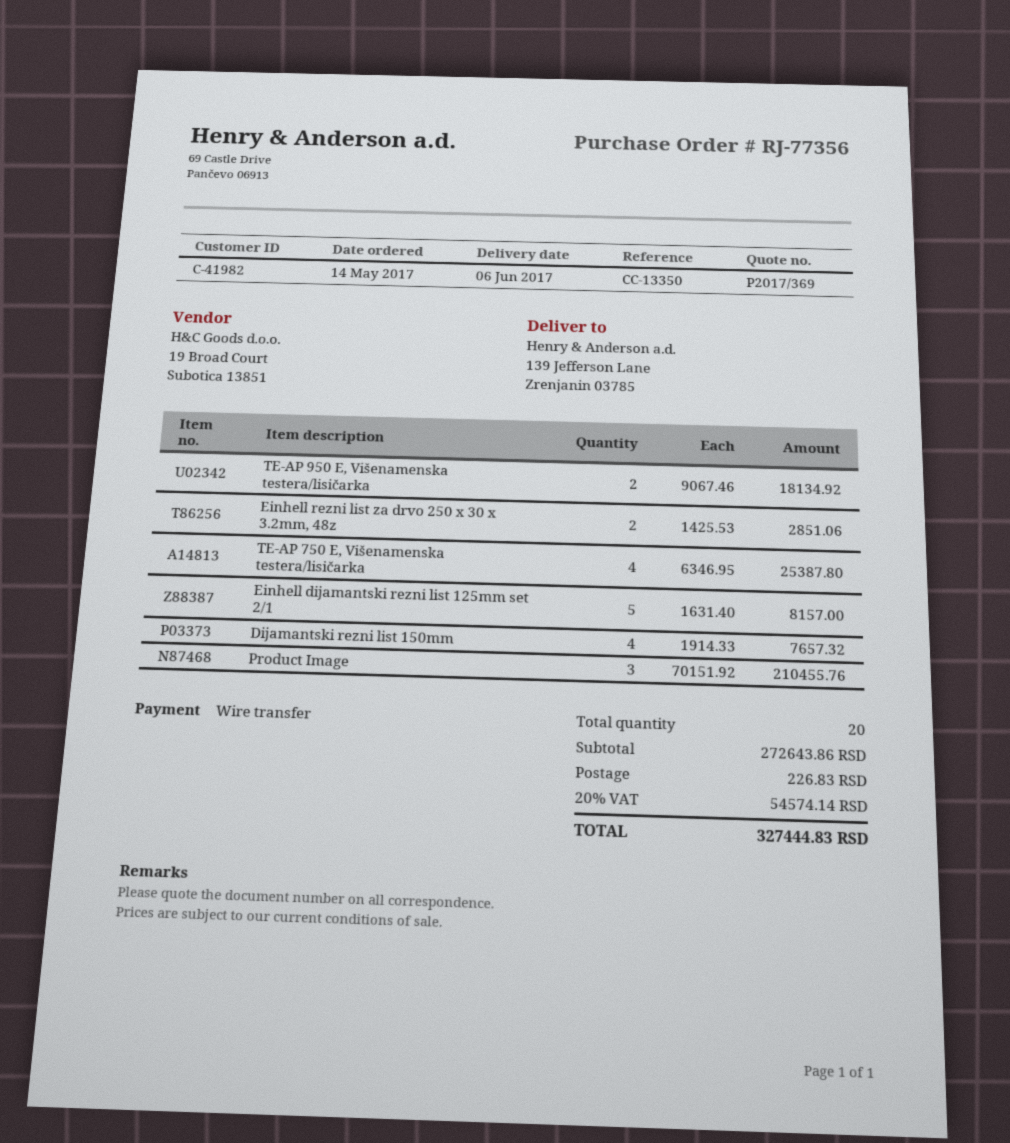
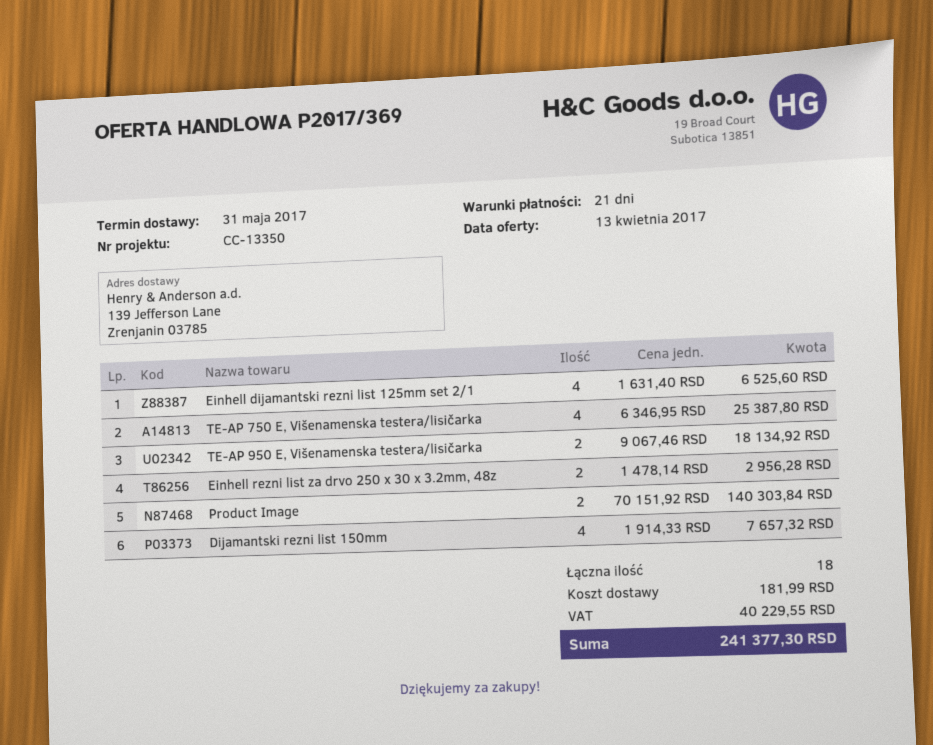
delivery date: 2017-06-06 -> 2017-05-31
Einhell rezni list za drvo 250 x 30 x 3.2mm, 48z: 2 x 1425.53 = 2851.06 -> 2 x 1478.14 = 2956.28
Einhell dijamantski rezni list 125mm set 2/1: 5 x 1631.40 = 8157.00 -> 4 x 1631.40 = 6525.60
Product Image: 3 x 70151.92 = 210455.76 -> 2 x 70151.92 = 140303.84
total quantity: 20 -> 18
shipping: 226.83 -> 181.99
tax: 54574.14 -> 40229.55
total: 327444.83 -> 241377.30

